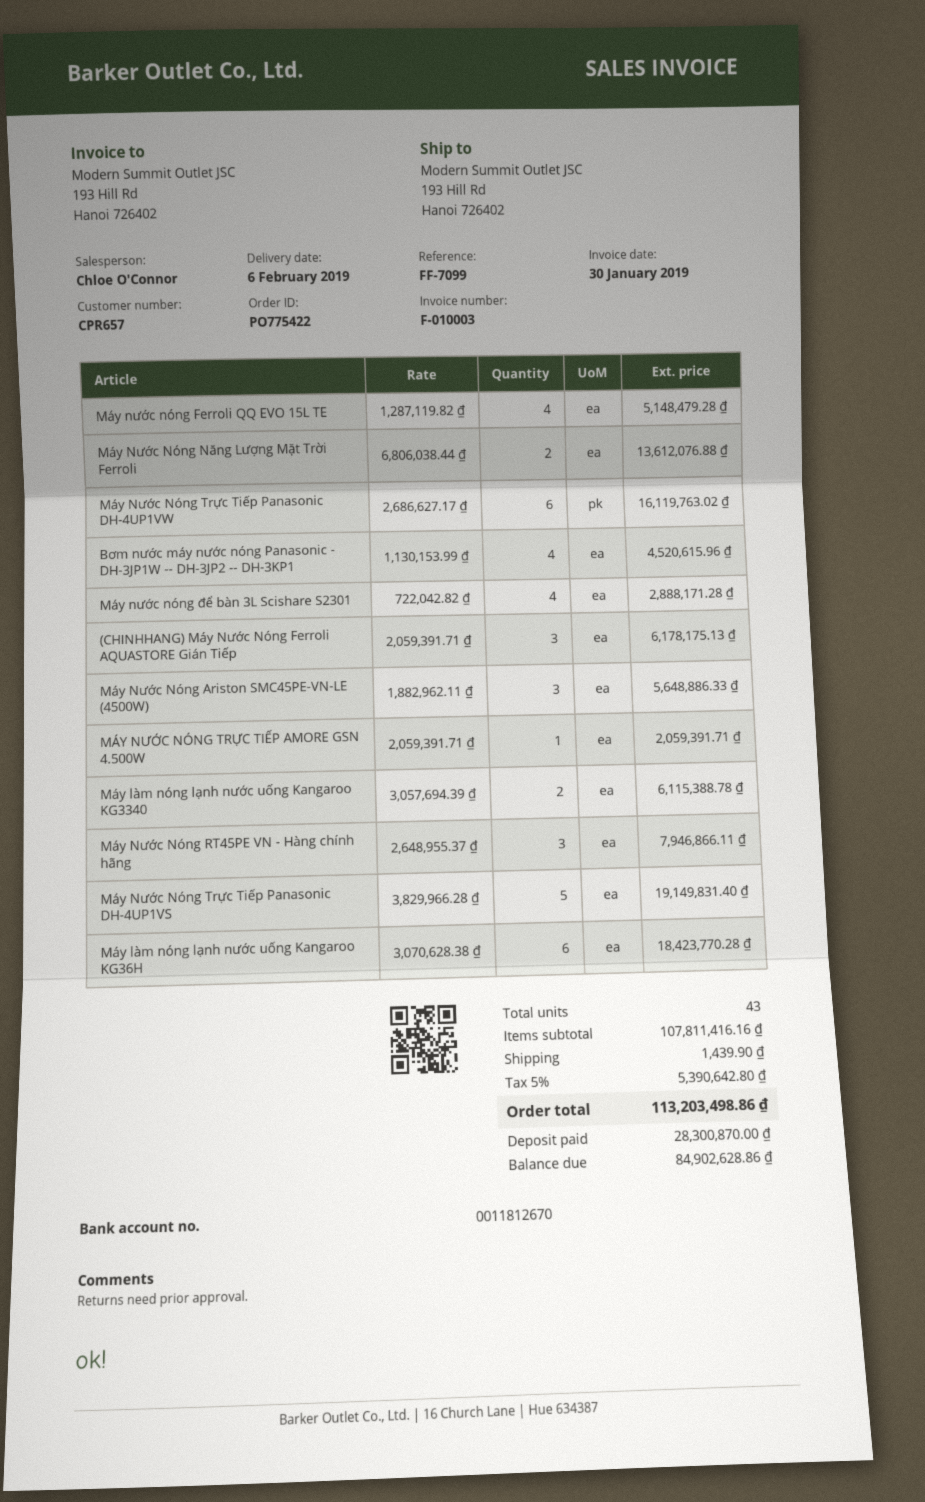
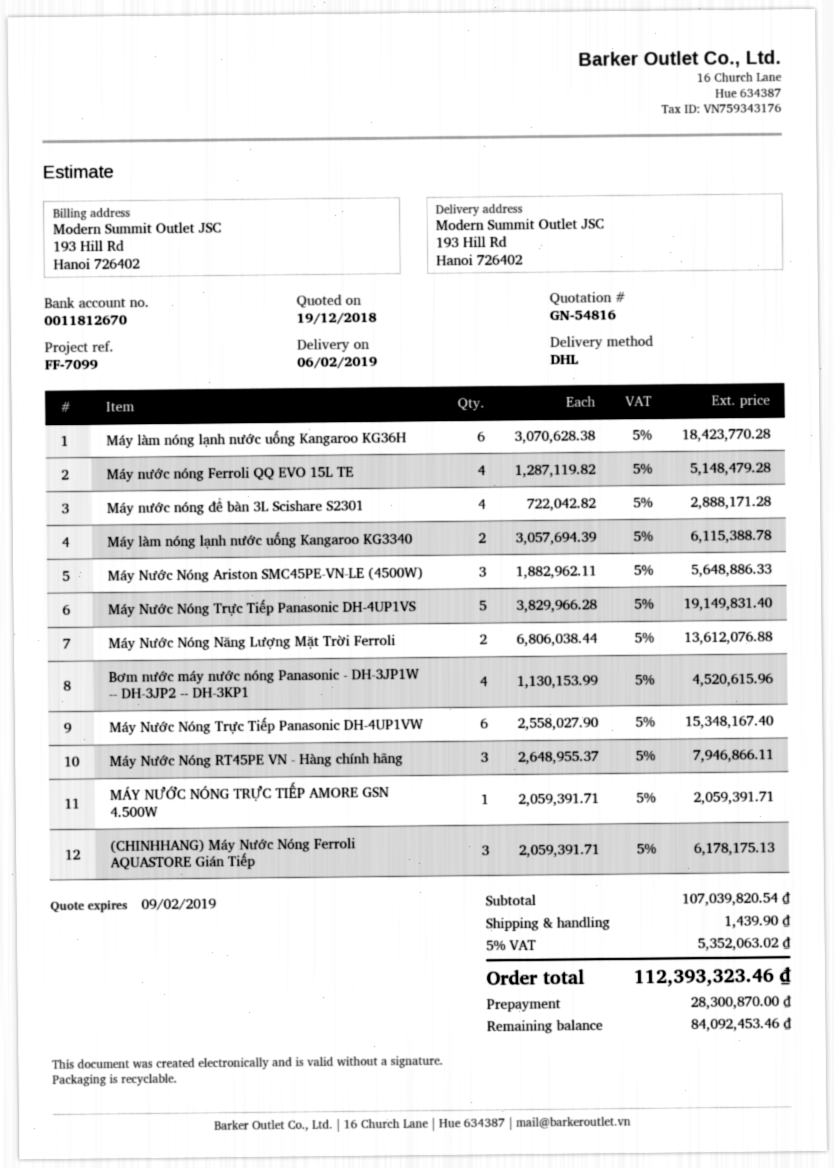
Máy Nước Nóng Trực Tiếp Panasonic DH-4UP1VW: 6 x 2686627.17 = 16119763.02 -> 6 x 2558027.90 = 15348167.40
subtotal: 107811416.16 -> 107039820.54
tax: 5% = 5390642.80 -> 5% = 5352063.02
total: 113203498.86 -> 112393323.46
balance: 84902628.86 -> 84092453.46

